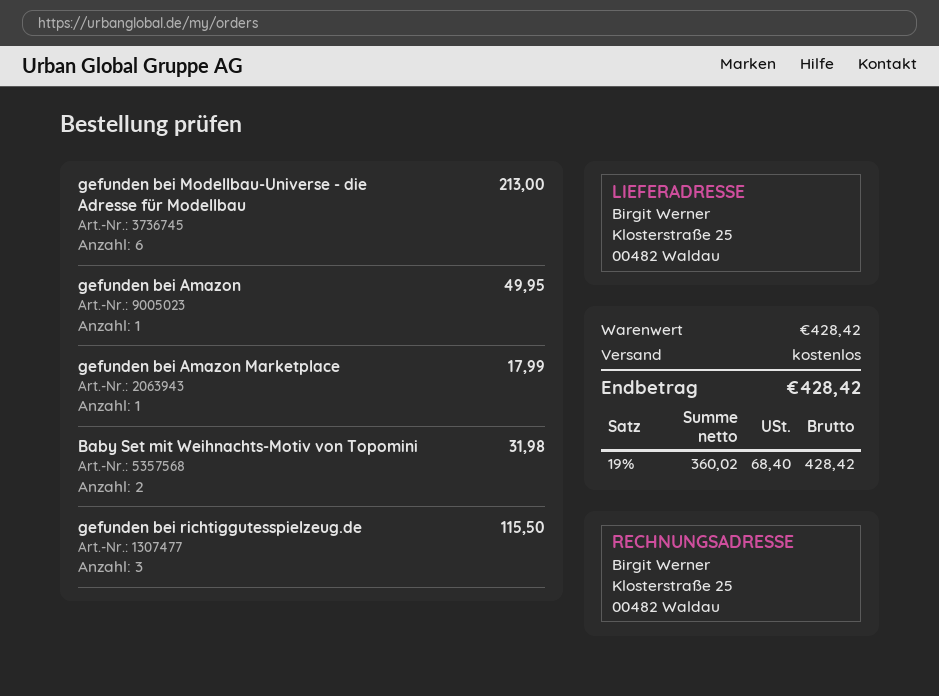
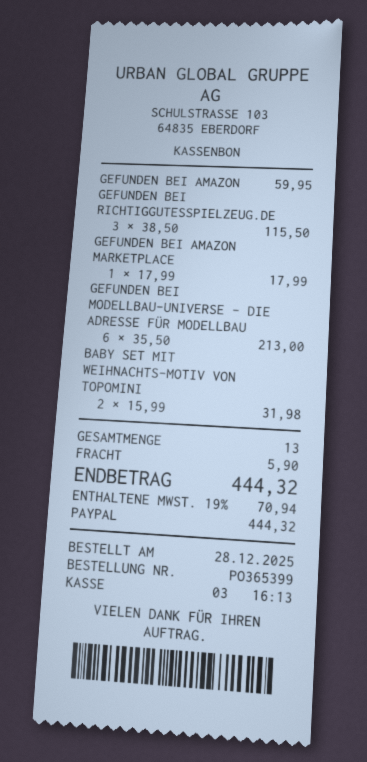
gefunden bei Amazon: 1 for 49.95 -> 1 for 59.95
shipping: 0.00 -> 5.90
tax: 19% = 68.40 -> 19% = 70.94
total: 428.42 -> 444.32

